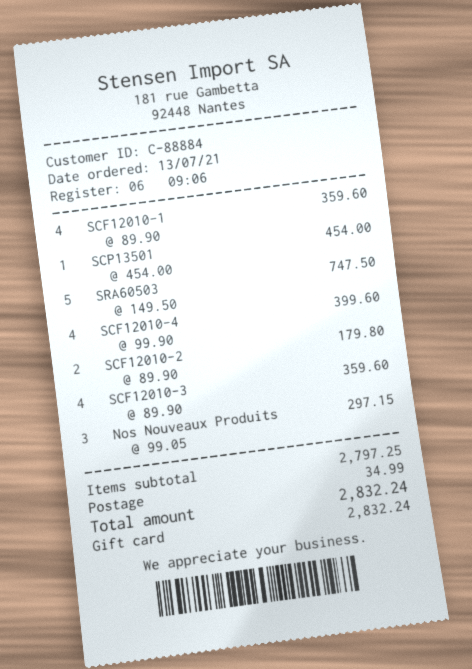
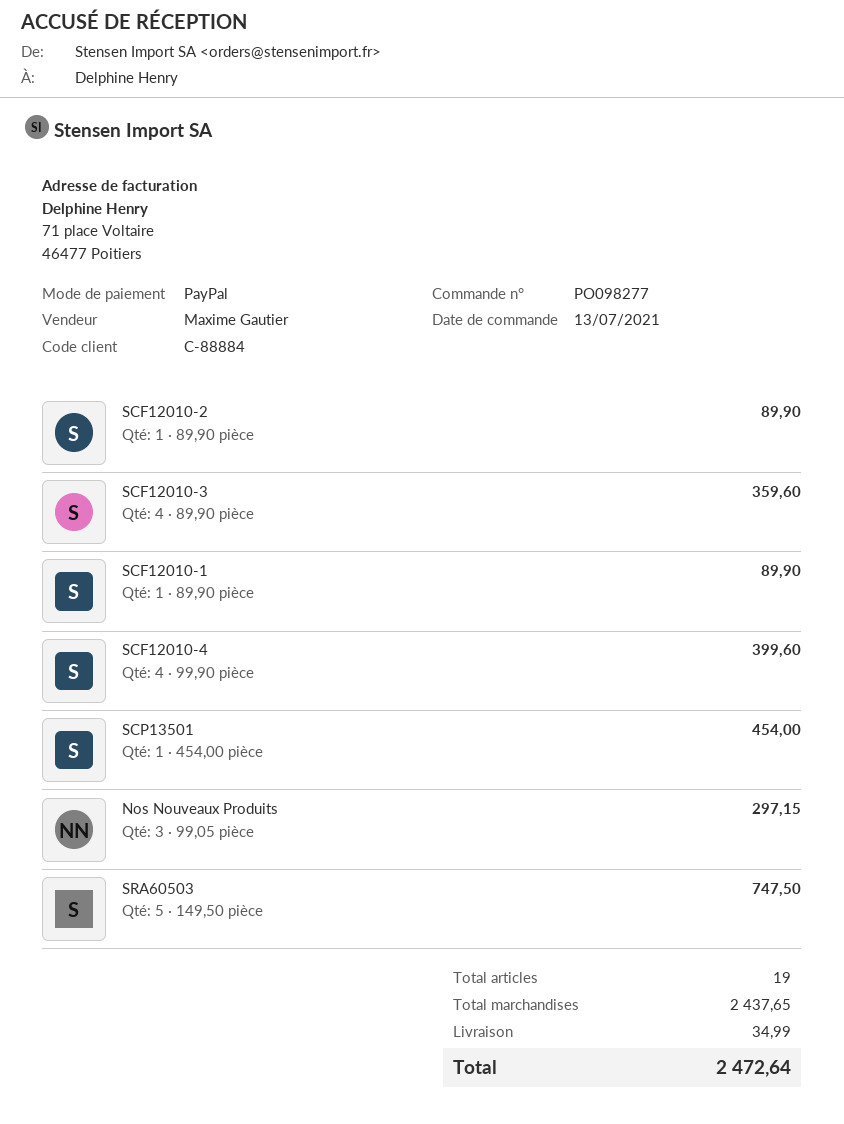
payment method: gift card -> PayPal
SCF12010-1: 4 x 89.90 = 359.60 -> 1 x 89.90 = 89.90
SCF12010-2: 2 x 89.90 = 179.80 -> 1 x 89.90 = 89.90
subtotal: 2797.25 -> 2437.65
total: 2832.24 -> 2472.64

